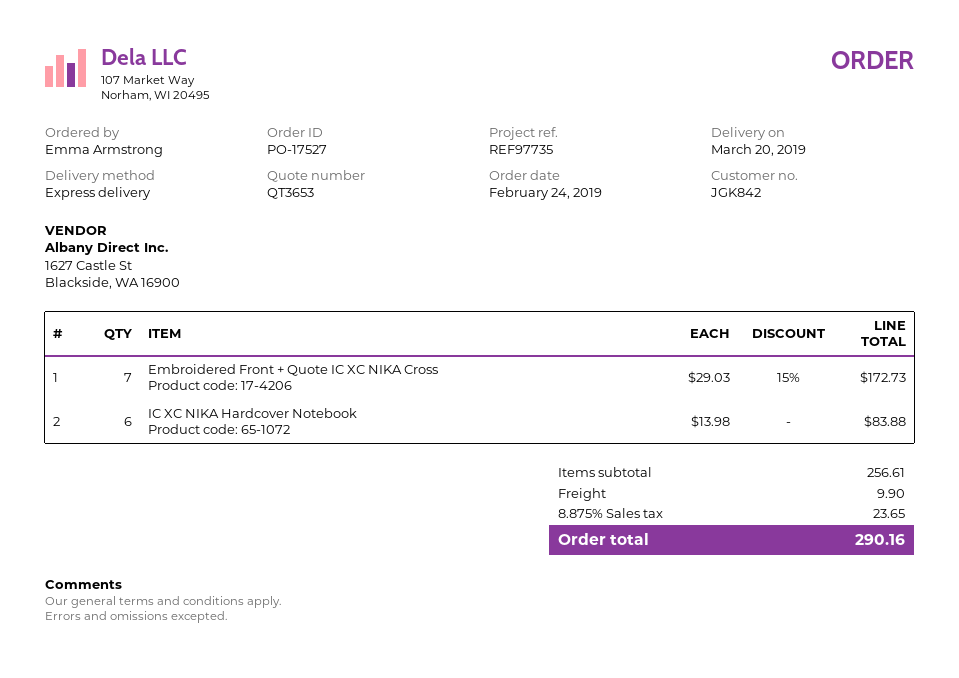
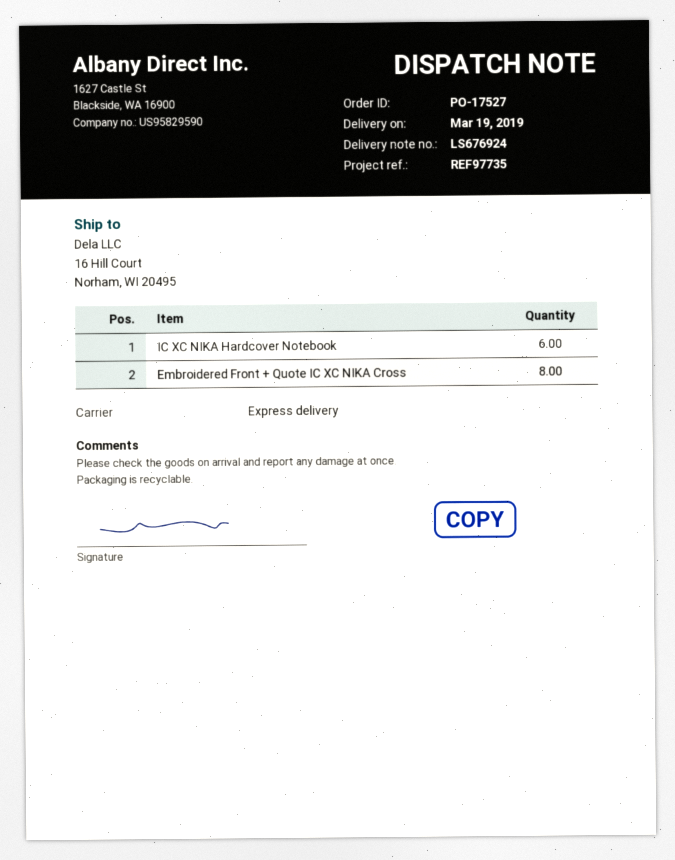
delivery date: 2019-03-20 -> 2019-03-19
Embroidered Front + Quote IC XC NIKA Cross: 7 -> 8

